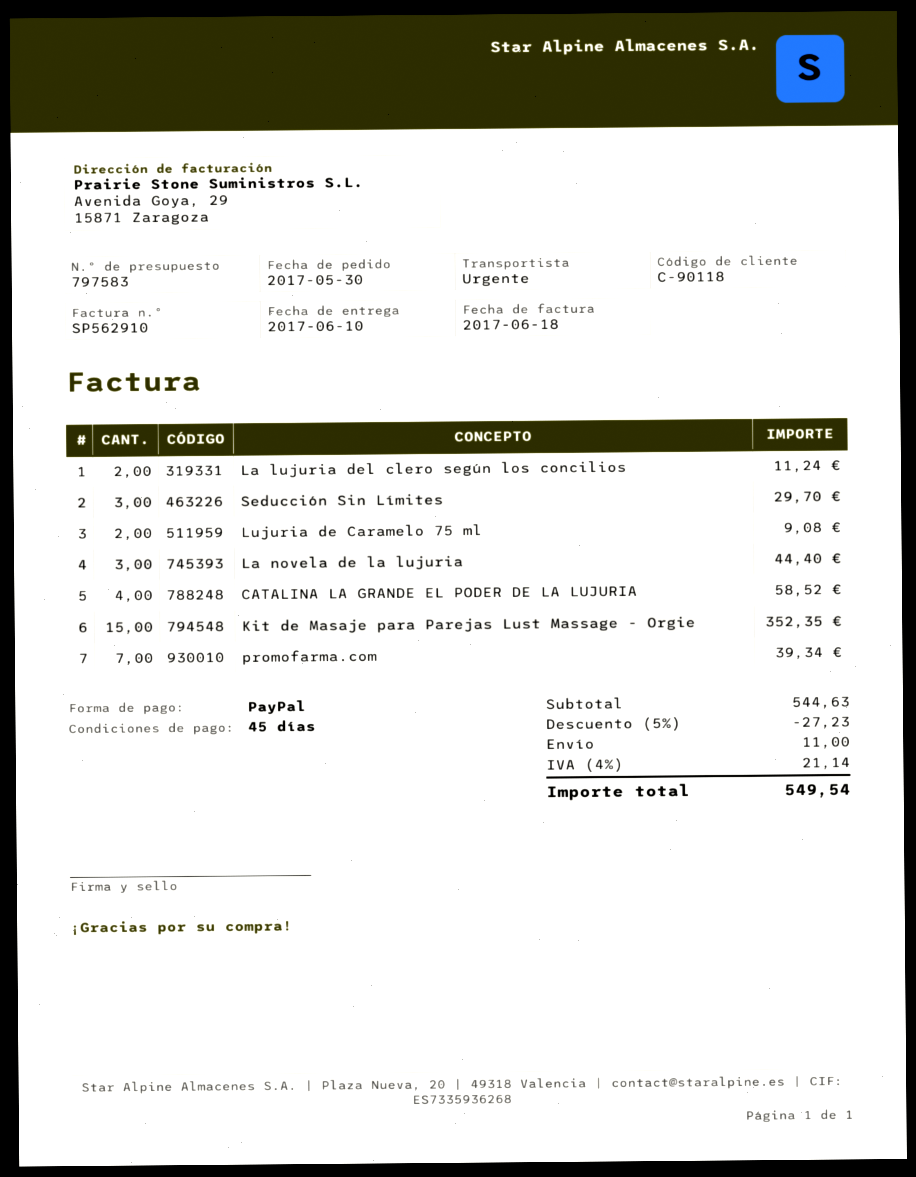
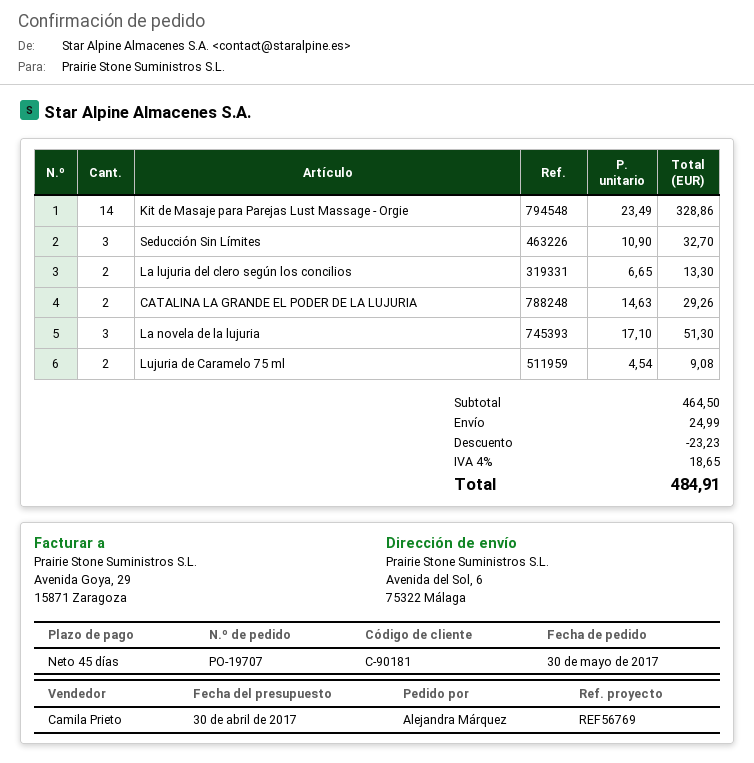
customer number: C-90118 -> C-90181
La lujuria del clero según los concilios: 2 for 11.24 -> 2 for 13.30
Seducción Sin Límites: 3 for 29.70 -> 3 for 32.70
La novela de la lujuria: 3 for 44.40 -> 3 for 51.30
CATALINA LA GRANDE EL PODER DE LA LUJURIA: 4 for 58.52 -> 2 for 29.26
Kit de Masaje para Parejas Lust Massage - Orgie: 15 for 352.35 -> 14 for 328.86
promofarma.com: 7 for 39.34 -> none
subtotal: 544.63 -> 464.50
discount: 27.23 -> 23.23
shipping: 11.00 -> 24.99
tax: 4% = 21.14 -> 4% = 18.65
total: 549.54 -> 484.91

